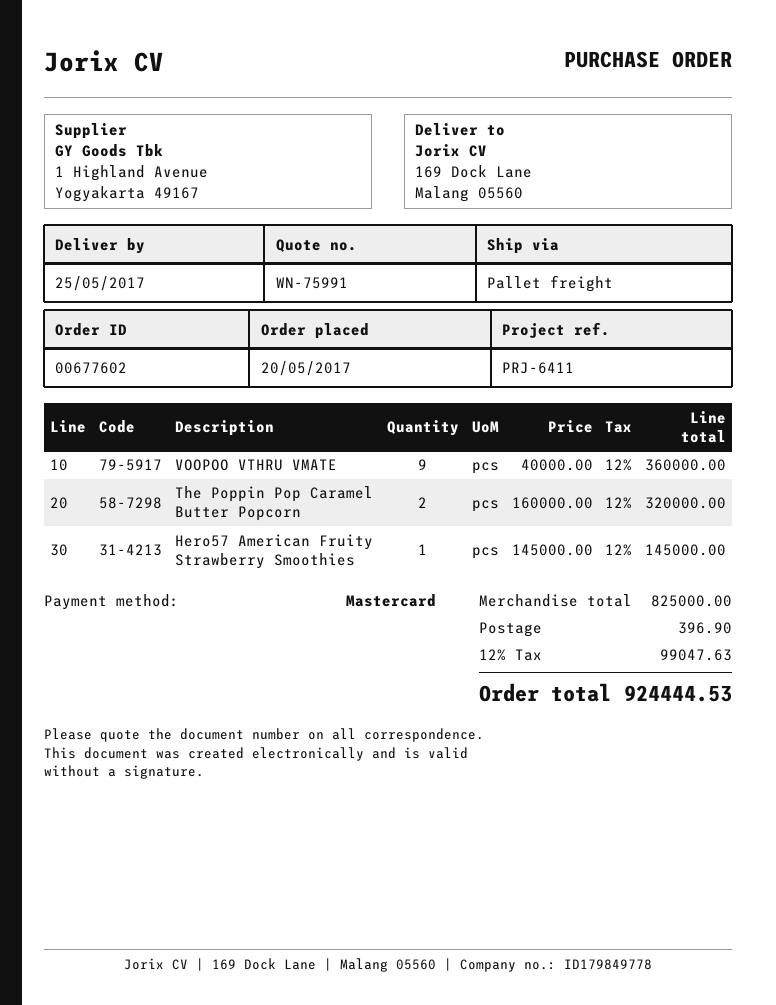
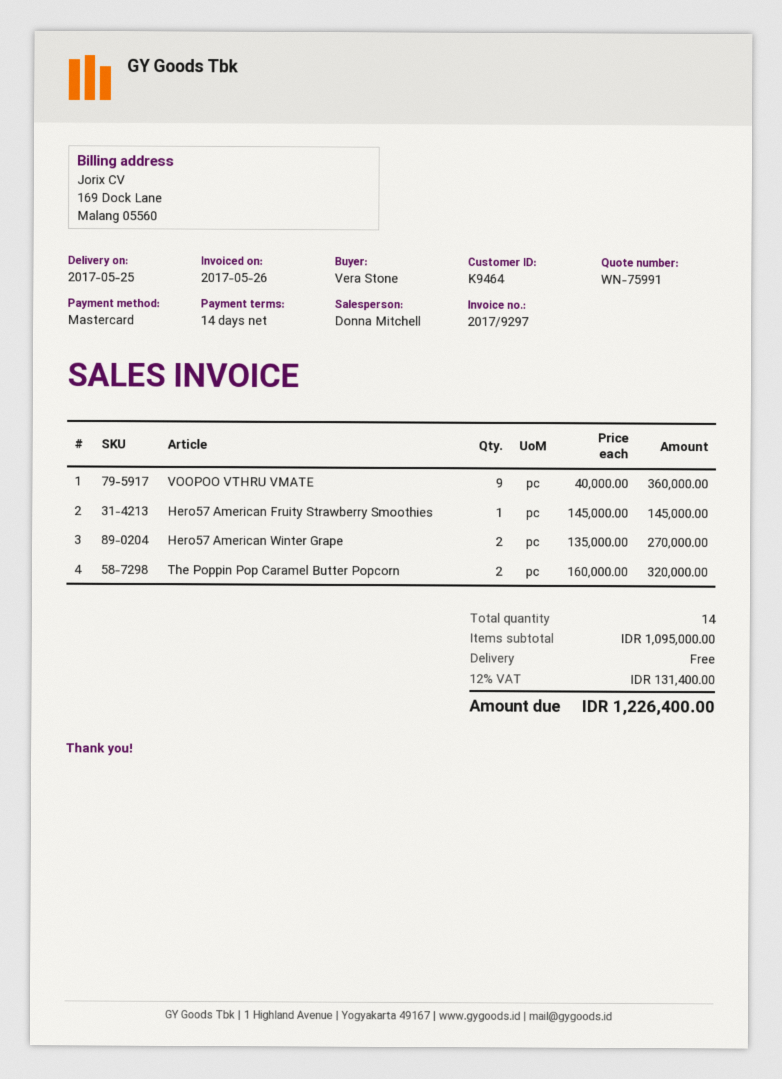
Hero57 American Winter Grape: none -> 2 x 135000.00 = 270000.00
subtotal: 825000.00 -> 1095000.00
shipping: 396.90 -> 0.00
tax: 12% = 99047.63 -> 12% = 131400.00
total: 924444.53 -> 1226400.00

